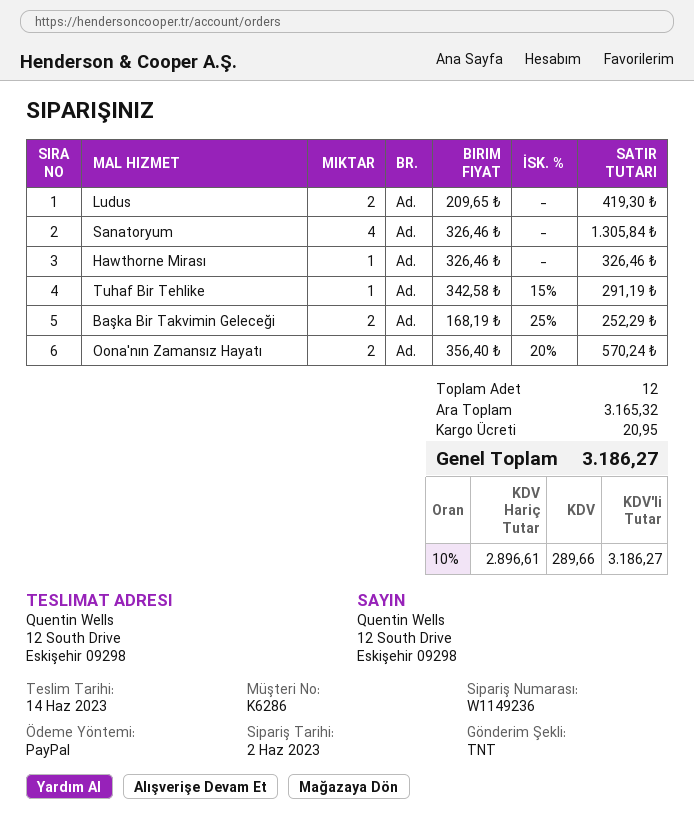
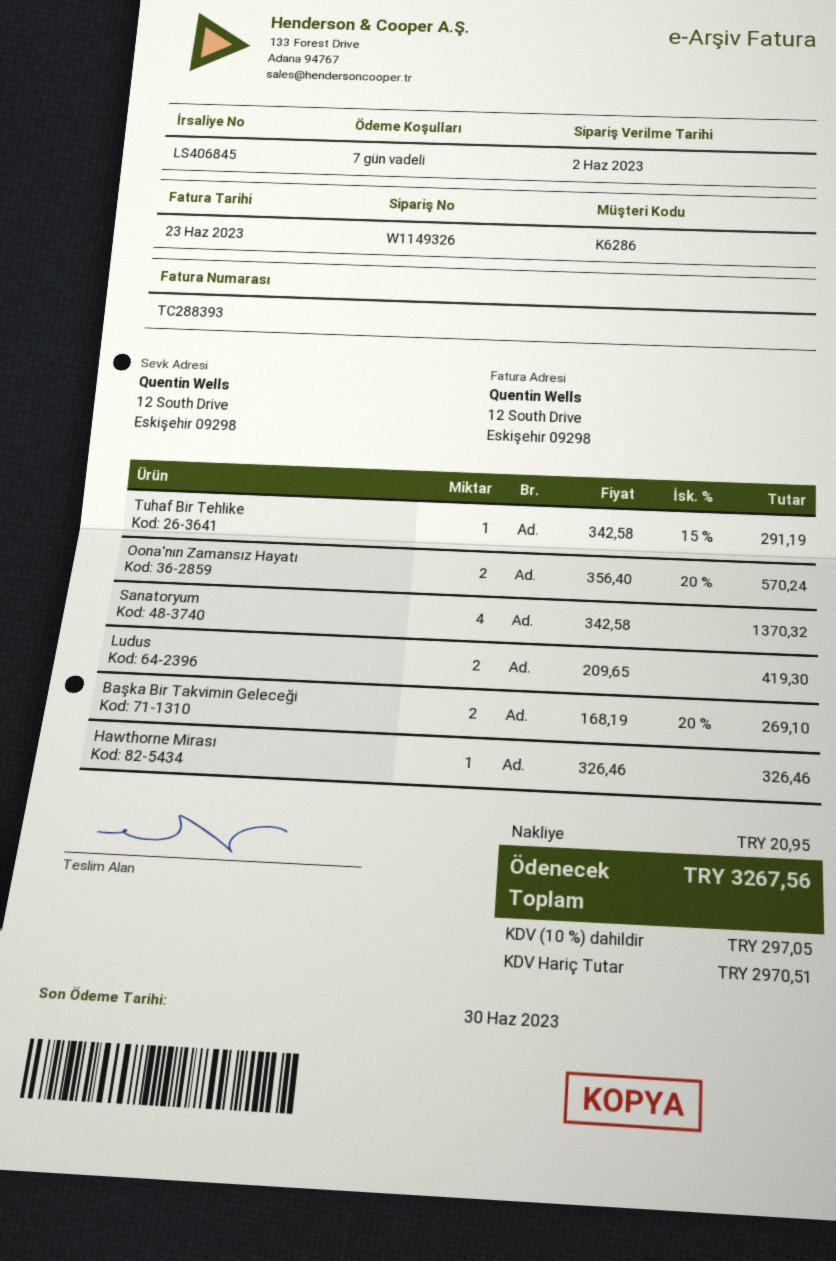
order number: W1149236 -> W1149326
Sanatoryum: 4 x 326.46 = 1305.84 -> 4 x 342.58 = 1370.32
Başka Bir Takvimin Geleceği: 2 x 168.19 - 25% = 252.29 -> 2 x 168.19 - 20% = 269.10
net: 2896.61 -> 2970.51
tax: 10% = 289.66 -> 10% = 297.05
total: 3186.27 -> 3267.56

